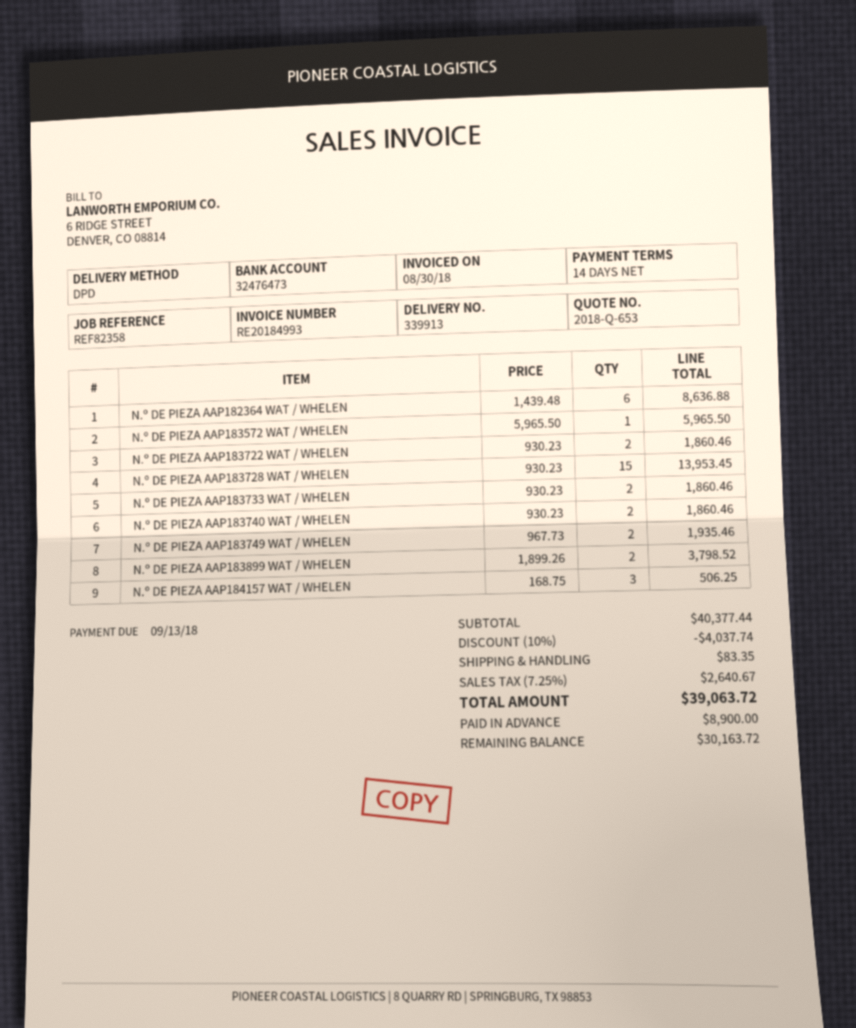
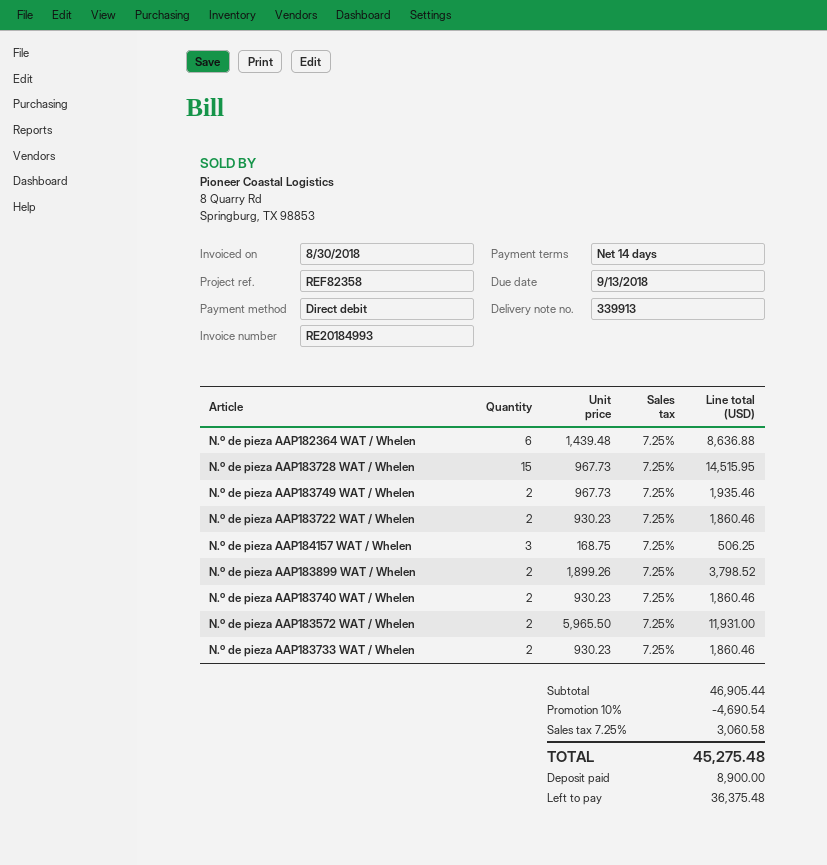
N.º DE PIEZA AAP183572 WAT / WHELEN: 1 x 5965.50 = 5965.50 -> 2 x 5965.50 = 11931.00
N.º DE PIEZA AAP183728 WAT / WHELEN: 15 x 930.23 = 13953.45 -> 15 x 967.73 = 14515.95
subtotal: 40377.44 -> 46905.44
discount: 10% = 4037.74 -> 10% = 4690.54
shipping: 83.35 -> none
tax: 7.25% = 2640.67 -> 7.25% = 3060.58
total: 39063.72 -> 45275.48
balance: 30163.72 -> 36375.48

